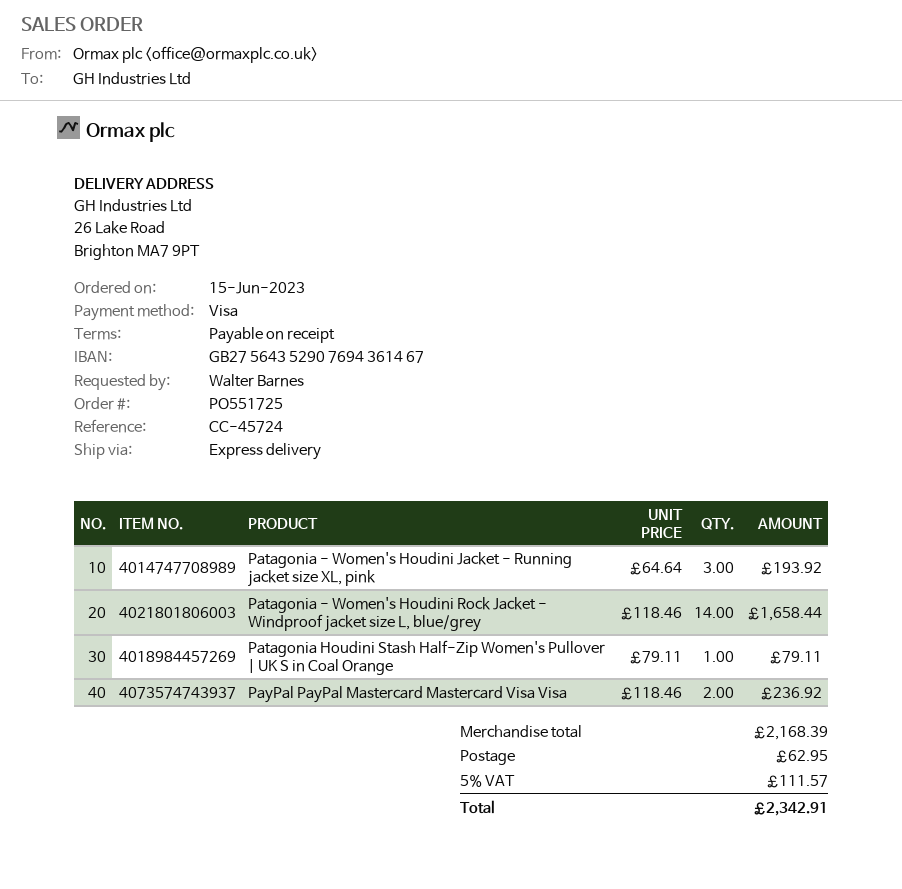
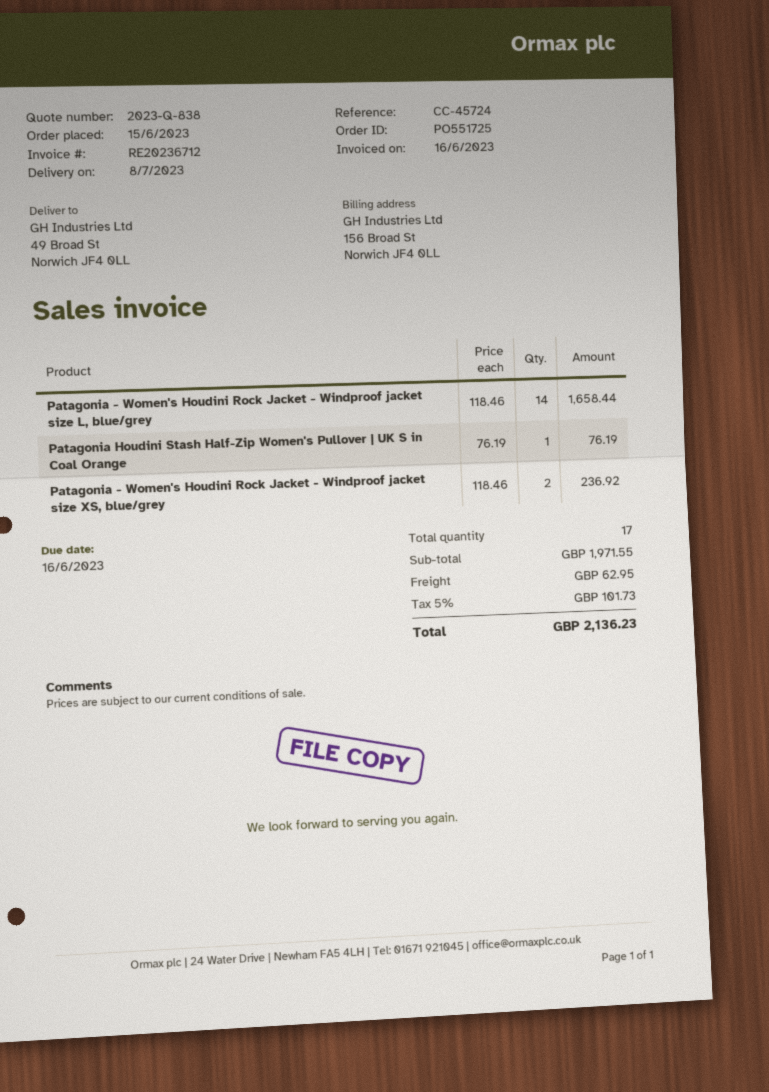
ship to: 26 Lake Road, Brighton MA7 9PT -> 49 Broad St, Norwich JF4 0LL
Patagonia - Women's Houdini Jacket - Running jacket size XL, pink: 3 x 64.64 = 193.92 -> none
Patagonia Houdini Stash Half-Zip Women's Pullover | UK S in Coal Orange: 1 x 79.11 = 79.11 -> 1 x 76.19 = 76.19
PayPal PayPal Mastercard Mastercard Visa Visa: 2 x 118.46 = 236.92 -> none
Patagonia - Women's Houdini Rock Jacket - Windproof jacket size XS, blue/grey: none -> 2 x 118.46 = 236.92
subtotal: 2168.39 -> 1971.55
tax: 5% = 111.57 -> 5% = 101.73
total: 2342.91 -> 2136.23

